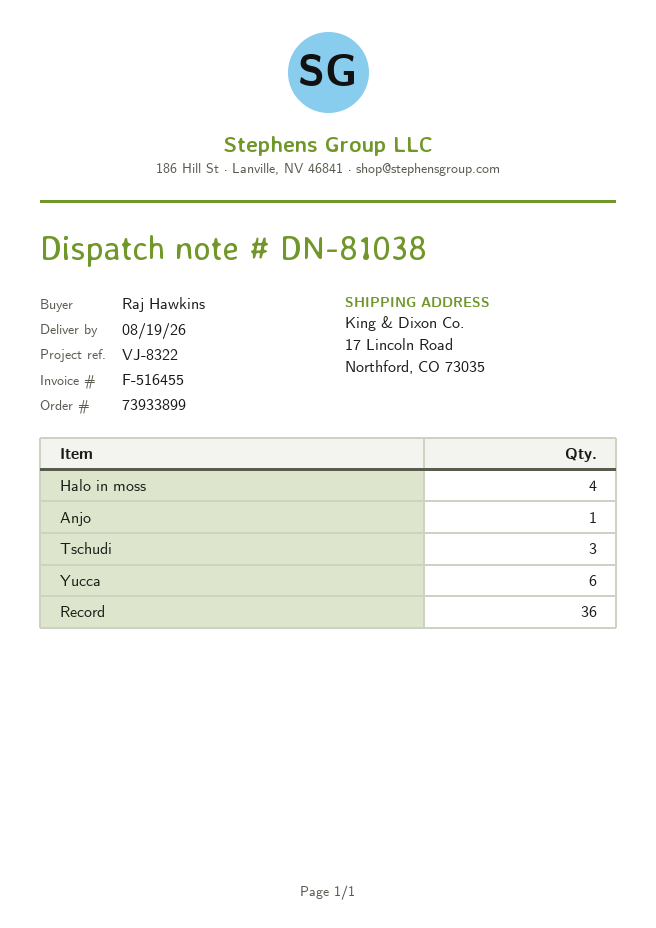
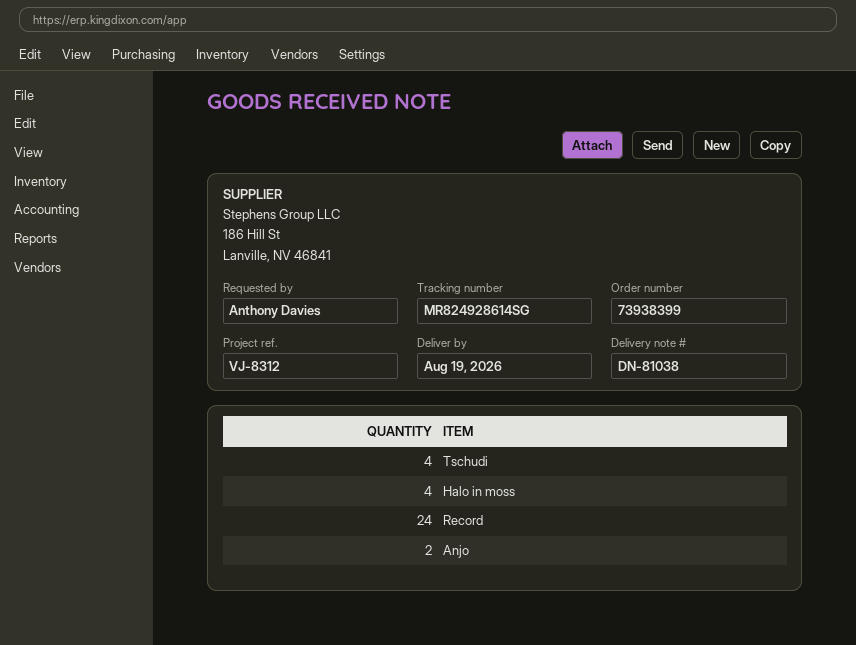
order number: 73933899 -> 73938399
reference: VJ-8322 -> VJ-8312
ordered by: Raj Hawkins -> Anthony Davies
Anjo: 1 -> 2
Tschudi: 3 -> 4
Yucca: 6 -> none
Record: 36 -> 24

